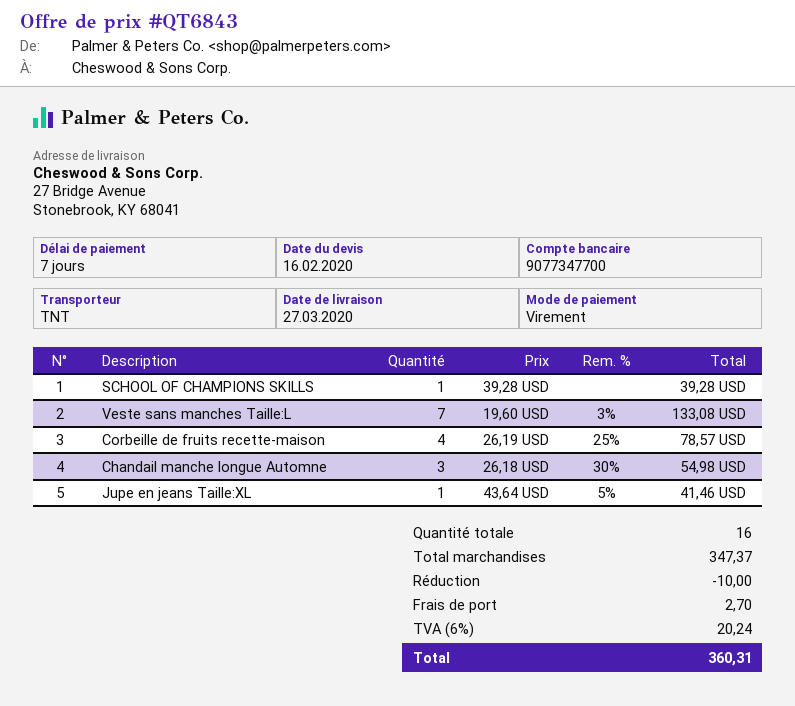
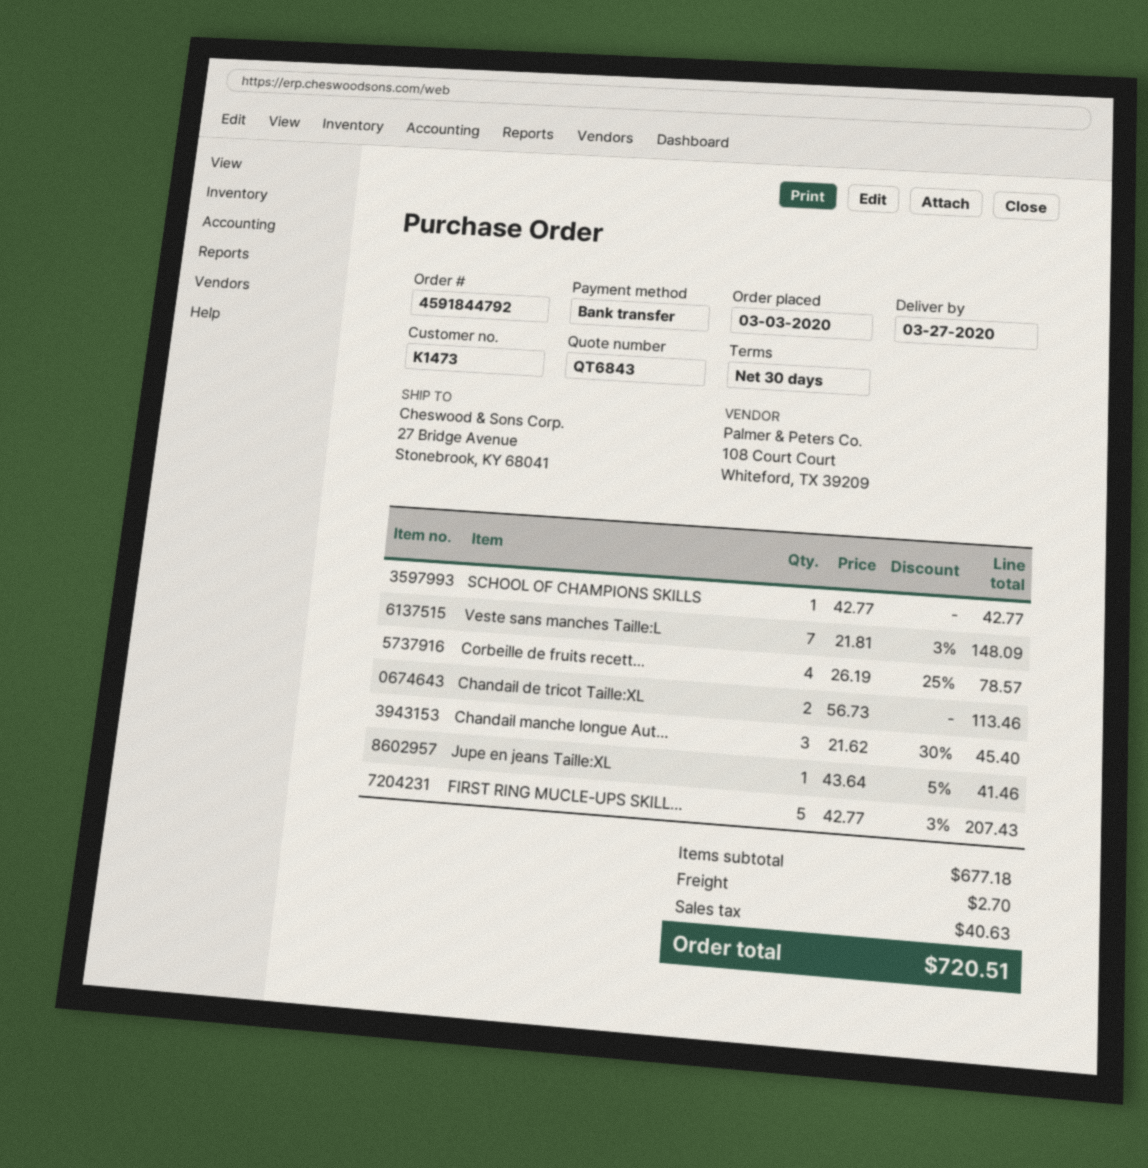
payment terms: 7 days -> 30 days
SCHOOL OF CHAMPIONS SKILLS: 1 x 39.28 = 39.28 -> 1 x 42.77 = 42.77
Veste sans manches Taille:L: 7 x 19.60 - 3% = 133.08 -> 7 x 21.81 - 3% = 148.09
Chandail manche longue Automne: 3 x 26.18 - 30% = 54.98 -> 3 x 21.62 - 30% = 45.40
Chandail de tricot Taille:XL: none -> 2 x 56.73 = 113.46
FIRST RING MUCLE-UPS SKILL...: none -> 5 x 42.77 - 3% = 207.43
subtotal: 347.37 -> 677.18
discount: 10.00 -> none
tax: 20.24 -> 40.63
total: 360.31 -> 720.51

